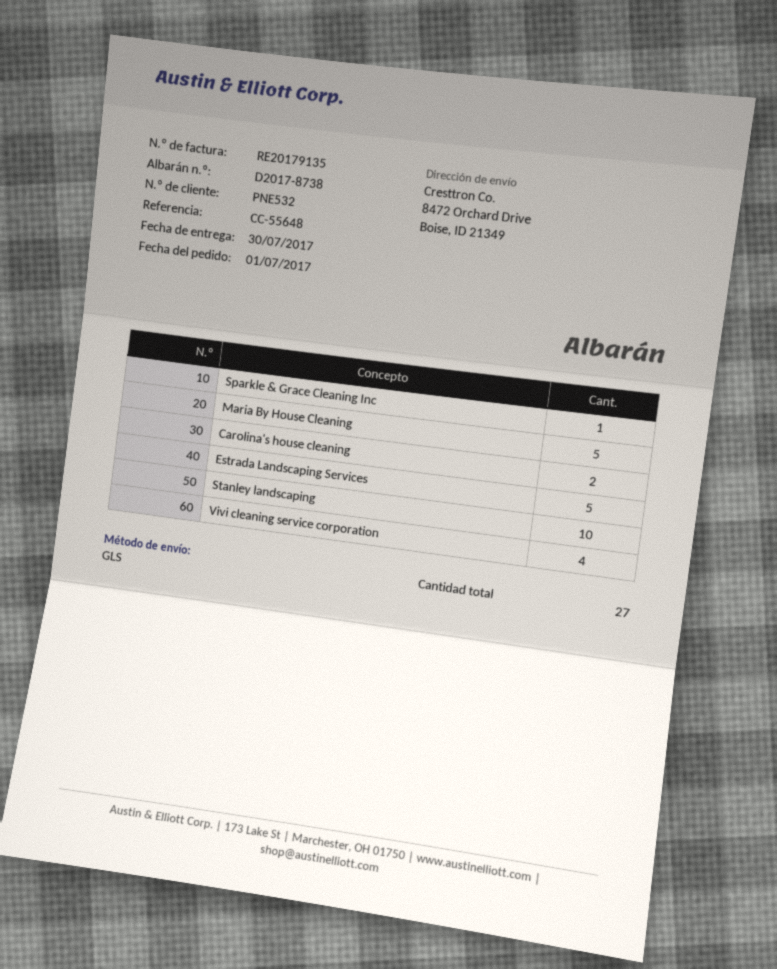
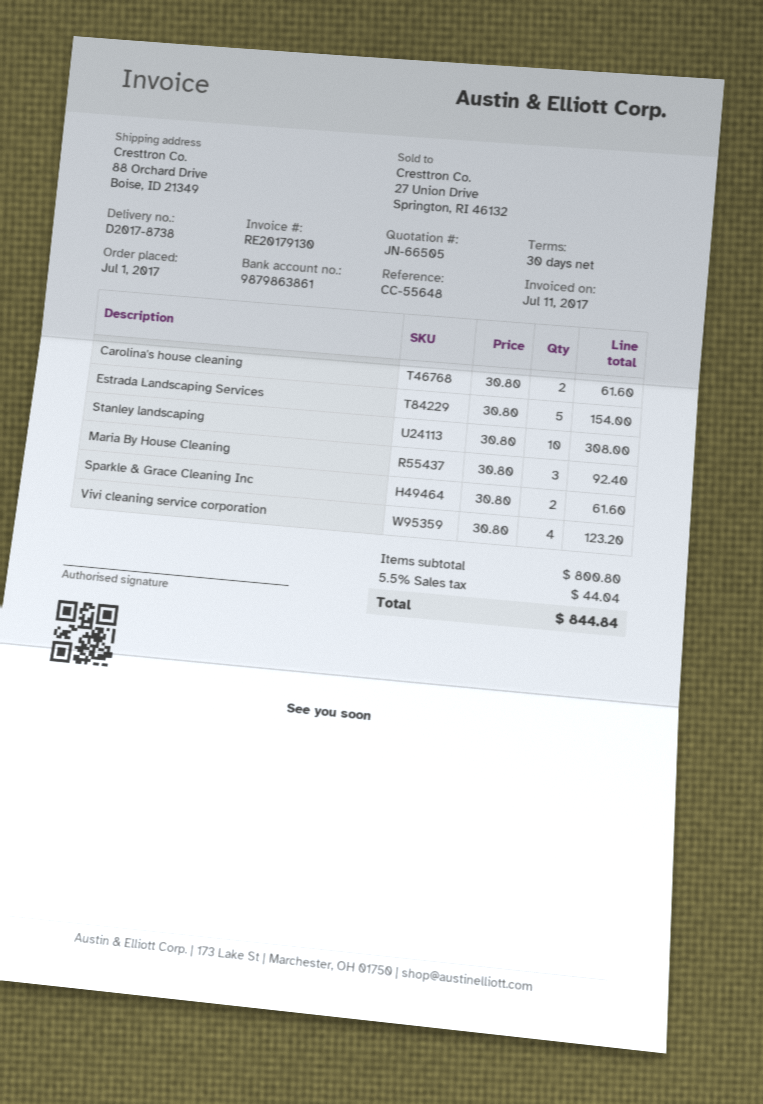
invoice number: RE20179135 -> RE20179130
ship to: 8472 Orchard Drive, Boise, ID 21349 -> 88 Orchard Drive, Boise, ID 21349
Sparkle & Grace Cleaning Inc: 1 -> 2
Maria By House Cleaning: 5 -> 3

